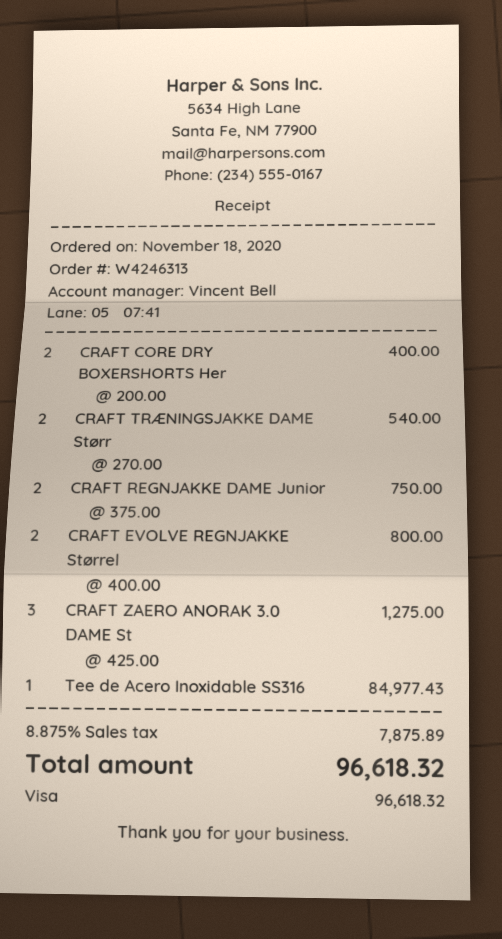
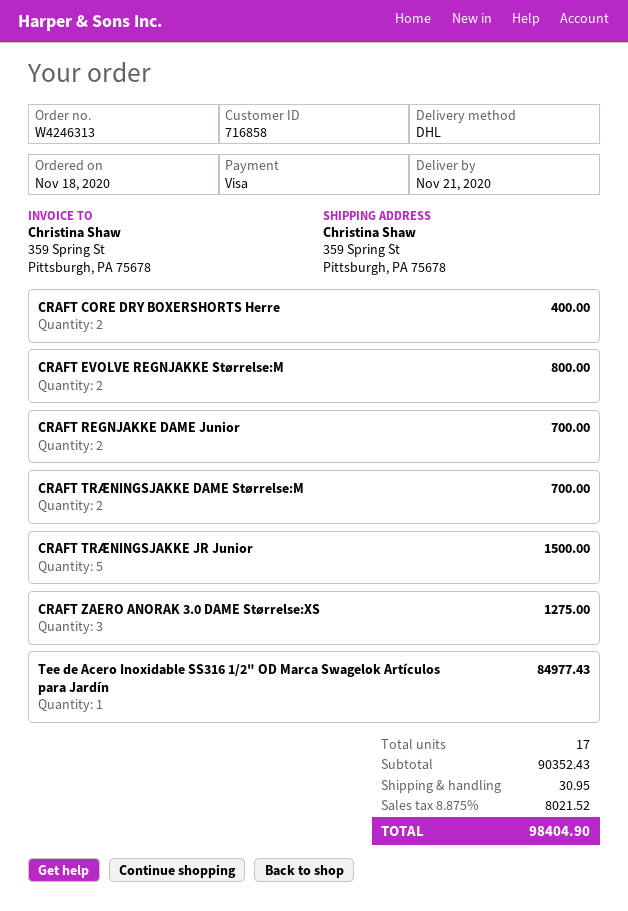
CRAFT TRÆNINGSJAKKE DAME Størr: 2 for 540.00 -> 2 for 700.00
CRAFT REGNJAKKE DAME Junior: 2 for 750.00 -> 2 for 700.00
CRAFT TRÆNINGSJAKKE JR Junior: none -> 5 for 1500.00
shipping: none -> 30.95
tax: 8.875% = 7875.89 -> 8.875% = 8021.52
total: 96618.32 -> 98404.90

